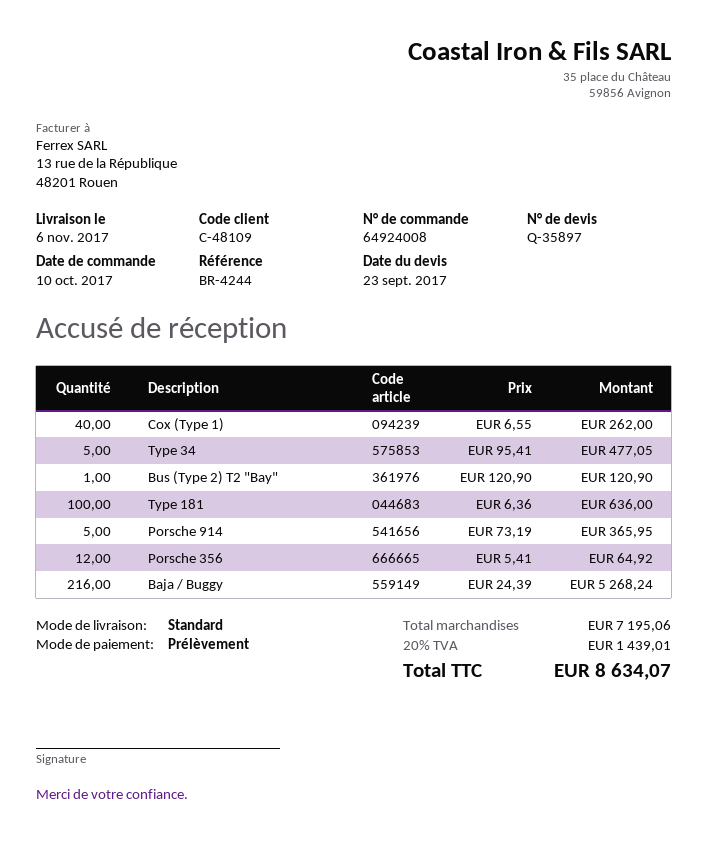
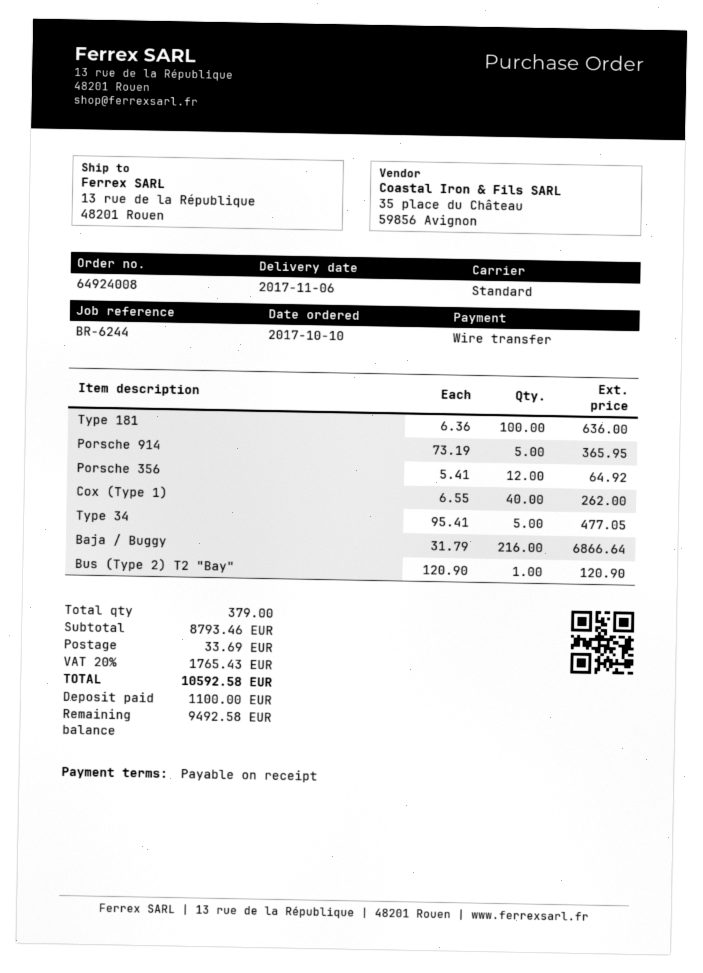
reference: BR-4244 -> BR-6244
payment method: direct debit -> bank transfer
Baja / Buggy: 216 x 24.39 = 5268.24 -> 216 x 31.79 = 6866.64
subtotal: 7195.06 -> 8793.46
shipping: none -> 33.69
tax: 20% = 1439.01 -> 20% = 1765.43
total: 8634.07 -> 10592.58

